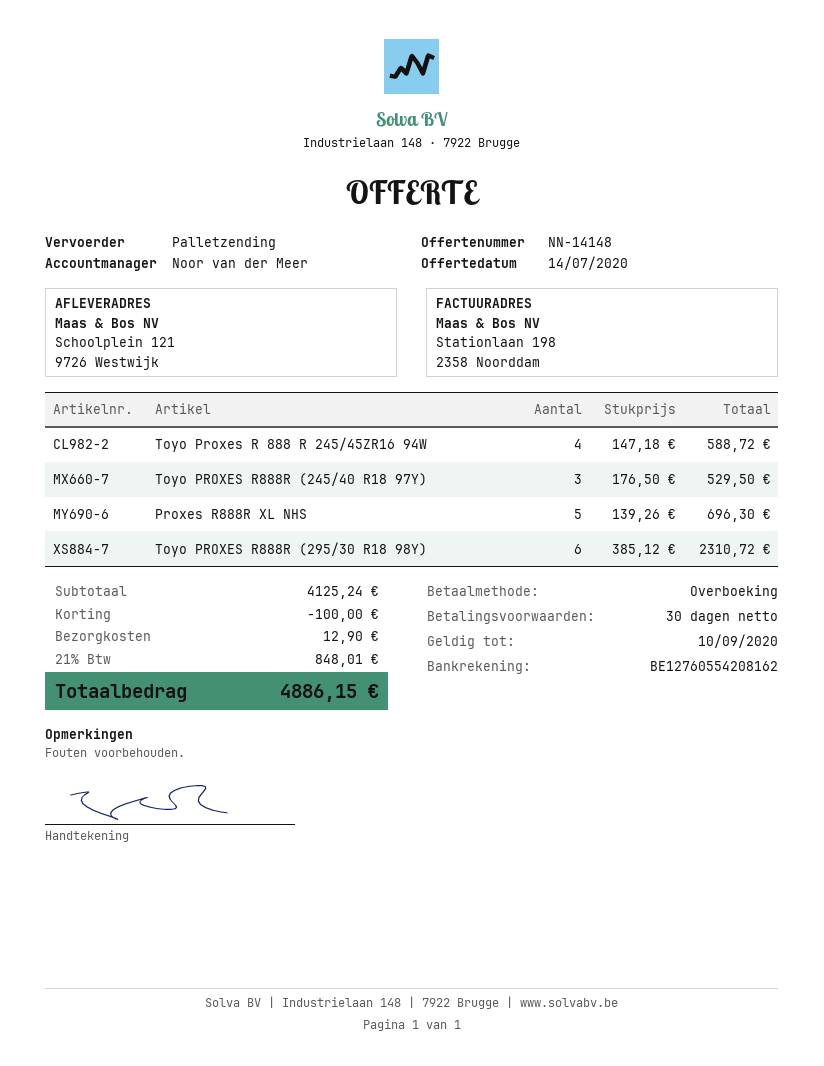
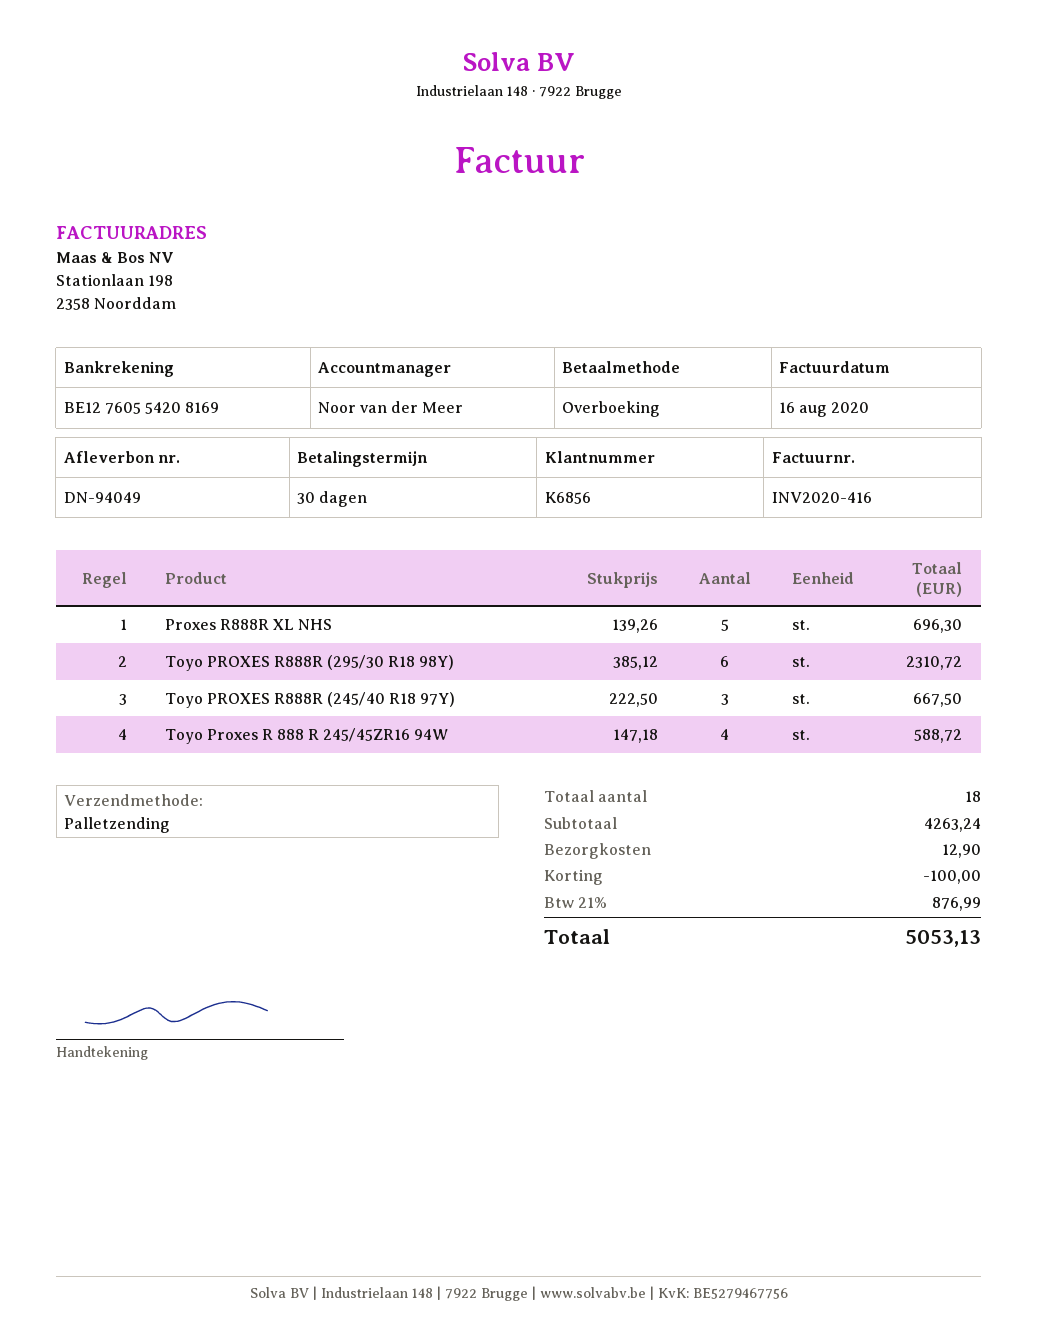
bank account: BE12760554208162 -> BE12760554208169
Toyo PROXES R888R (245/40 R18 97Y): 3 x 176.50 = 529.50 -> 3 x 222.50 = 667.50
subtotal: 4125.24 -> 4263.24
tax: 21% = 848.01 -> 21% = 876.99
total: 4886.15 -> 5053.13

